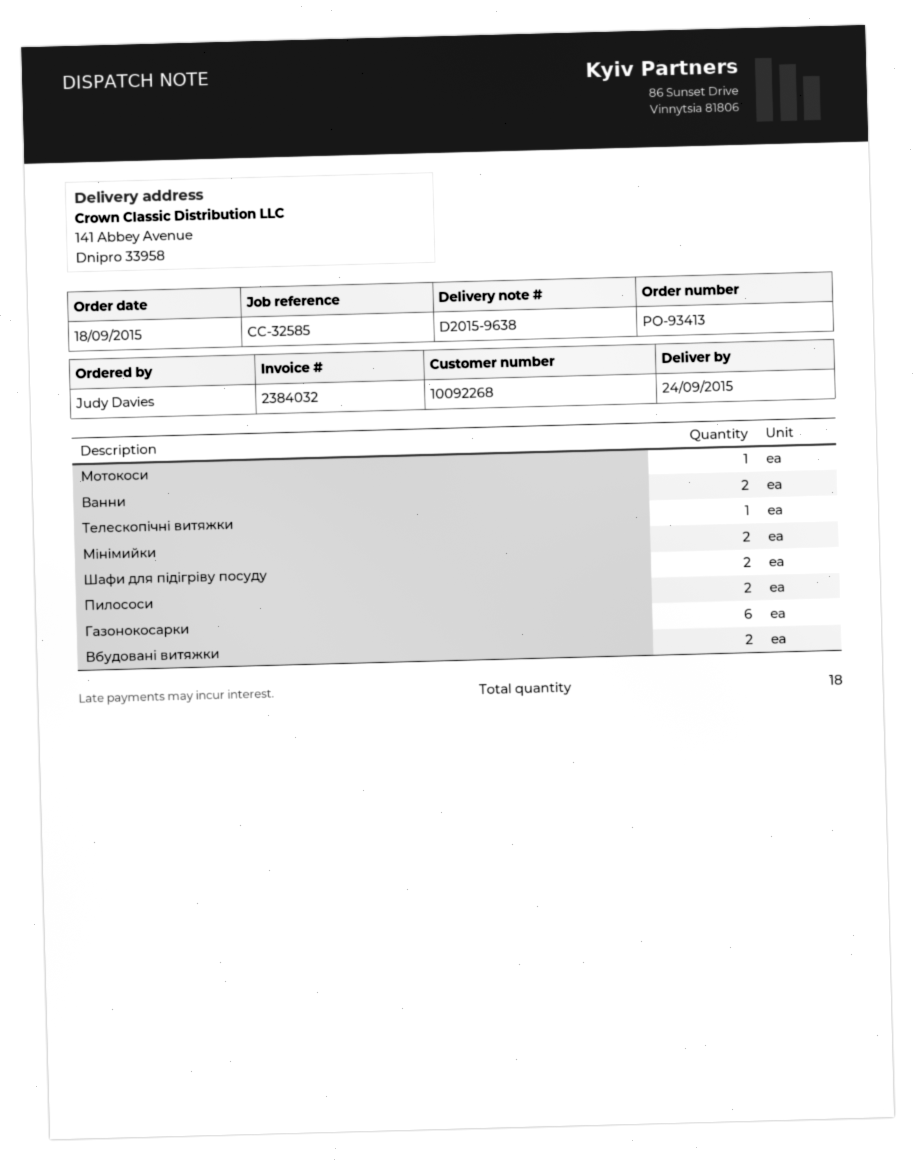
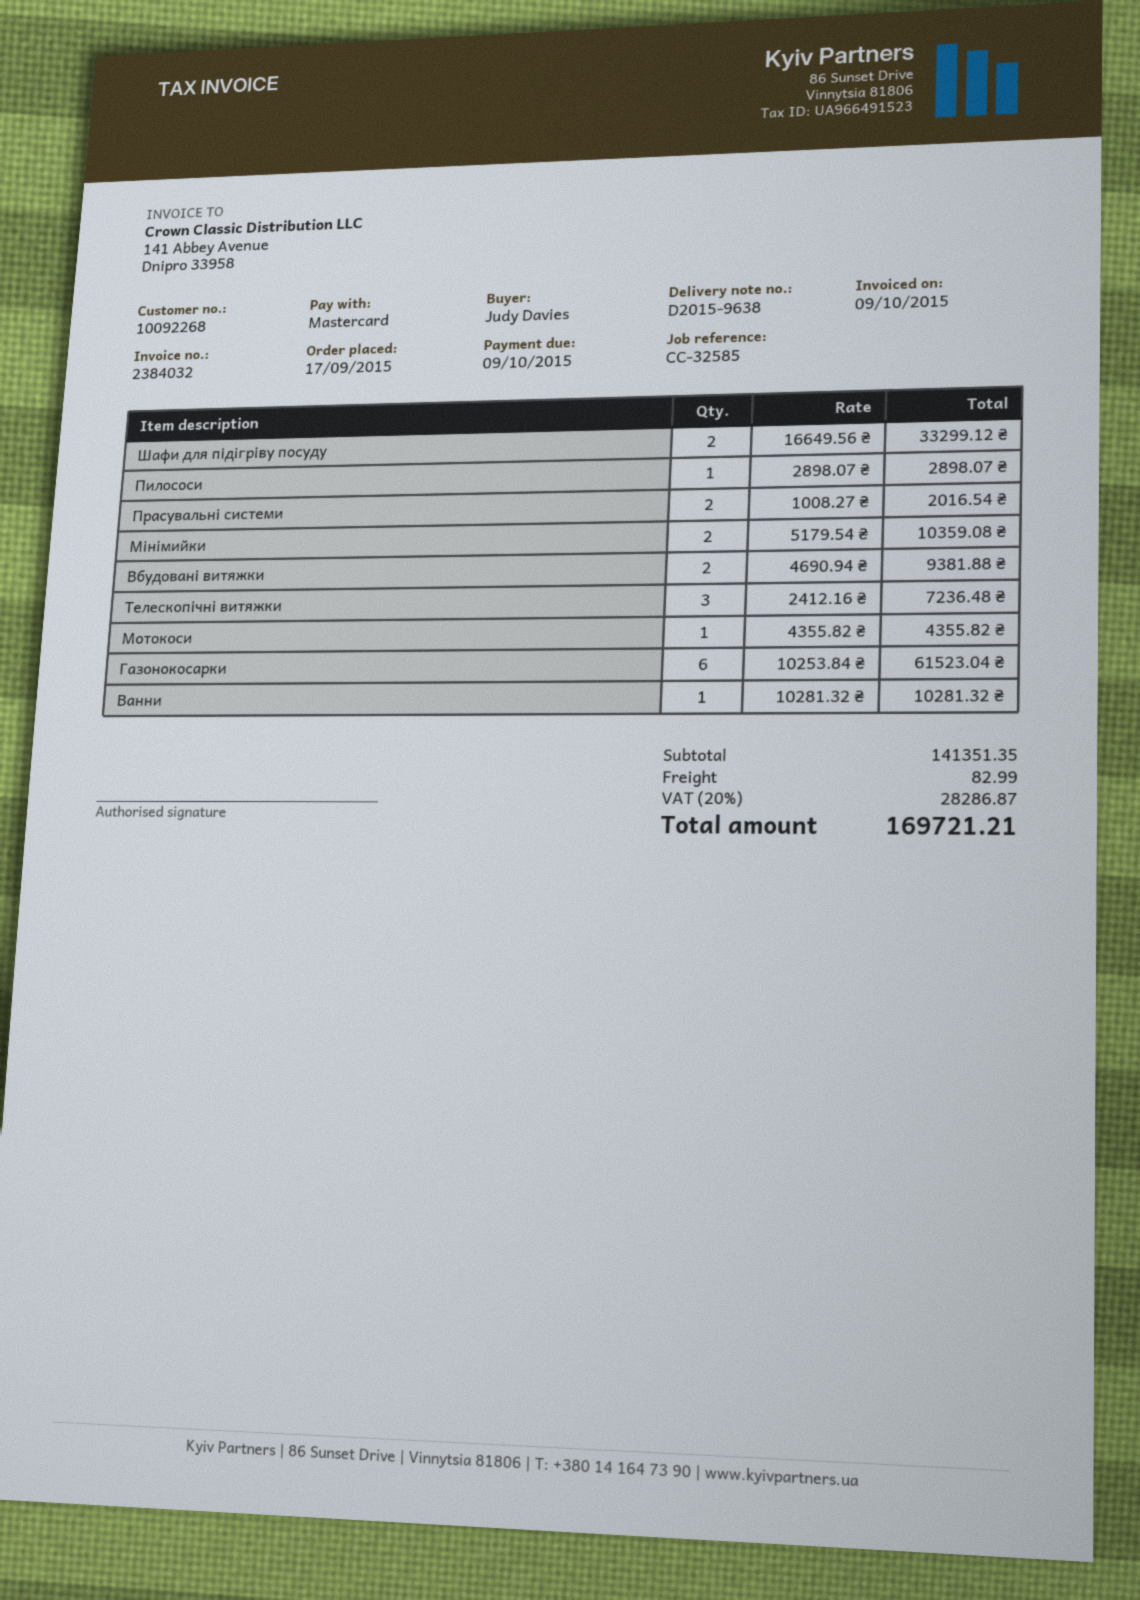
order date: 2015-09-18 -> 2015-09-17
Ванни: 2 -> 1
Телескопічні витяжки: 1 -> 3
Пилососи: 2 -> 1
Прасувальні системи: none -> 2

